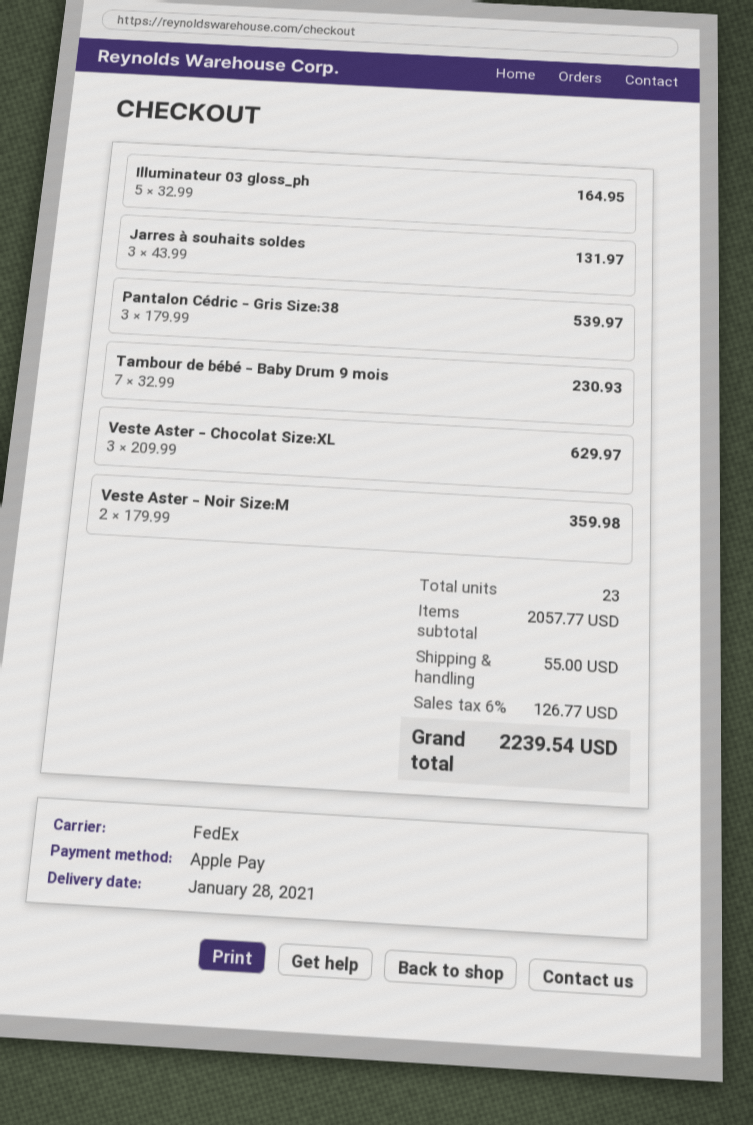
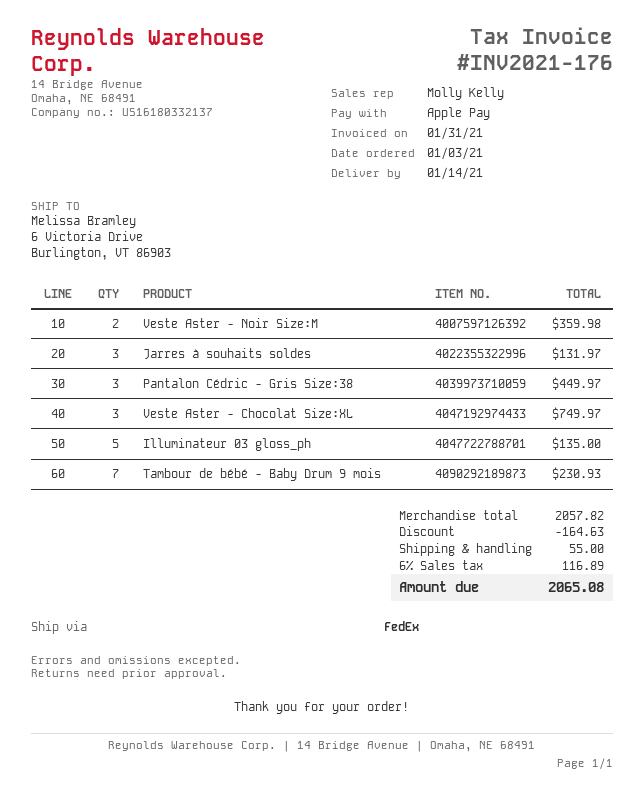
delivery date: 2021-01-28 -> 2021-01-14
Illuminateur 03 gloss_ph: 5 for 164.95 -> 5 for 135.00
Pantalon Cédric - Gris Size:38: 3 for 539.97 -> 3 for 449.97
Veste Aster - Chocolat Size:XL: 3 for 629.97 -> 3 for 749.97
subtotal: 2057.77 -> 2057.82
discount: none -> 164.63
tax: 6% = 126.77 -> 6% = 116.89
total: 2239.54 -> 2065.08

